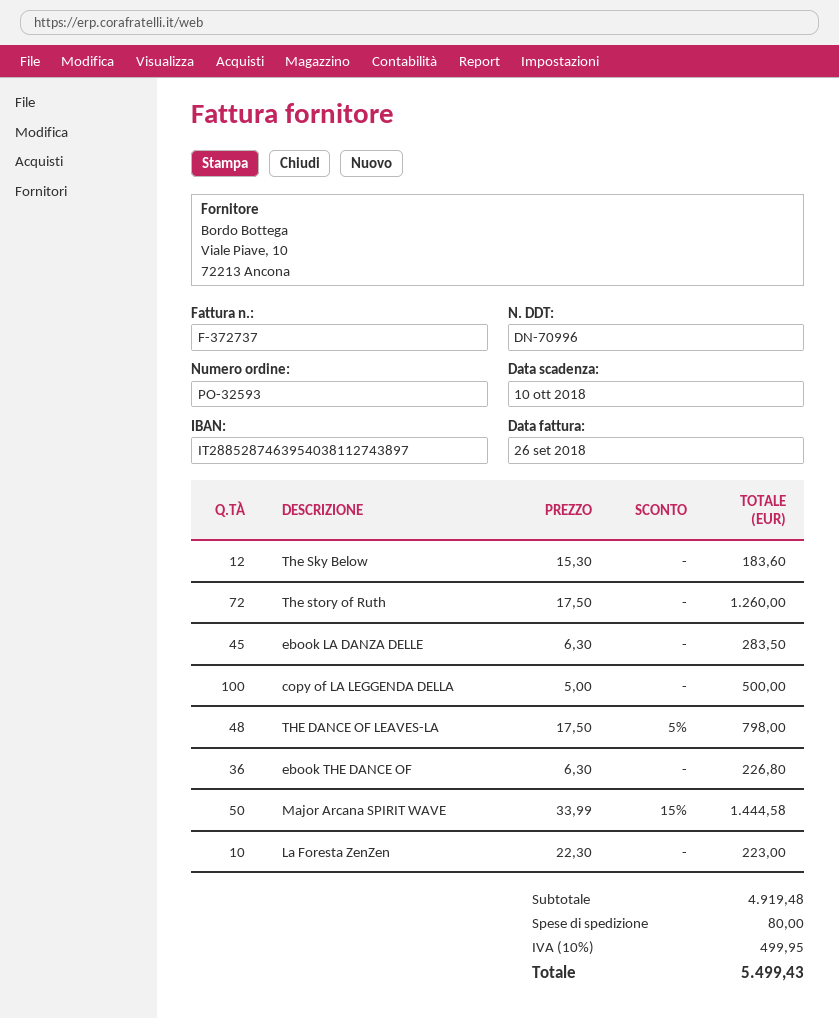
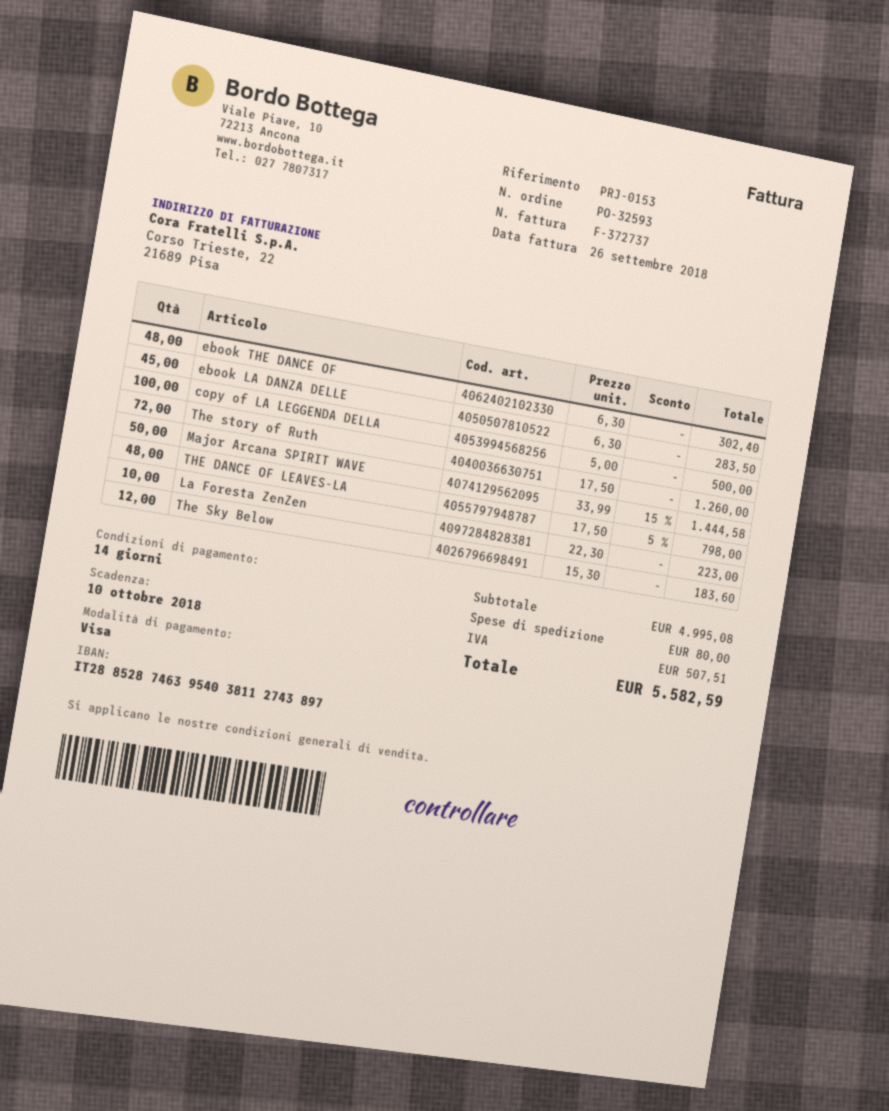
ebook THE DANCE OF: 36 x 6.30 = 226.80 -> 48 x 6.30 = 302.40
subtotal: 4919.48 -> 4995.08
tax: 499.95 -> 507.51
total: 5499.43 -> 5582.59

